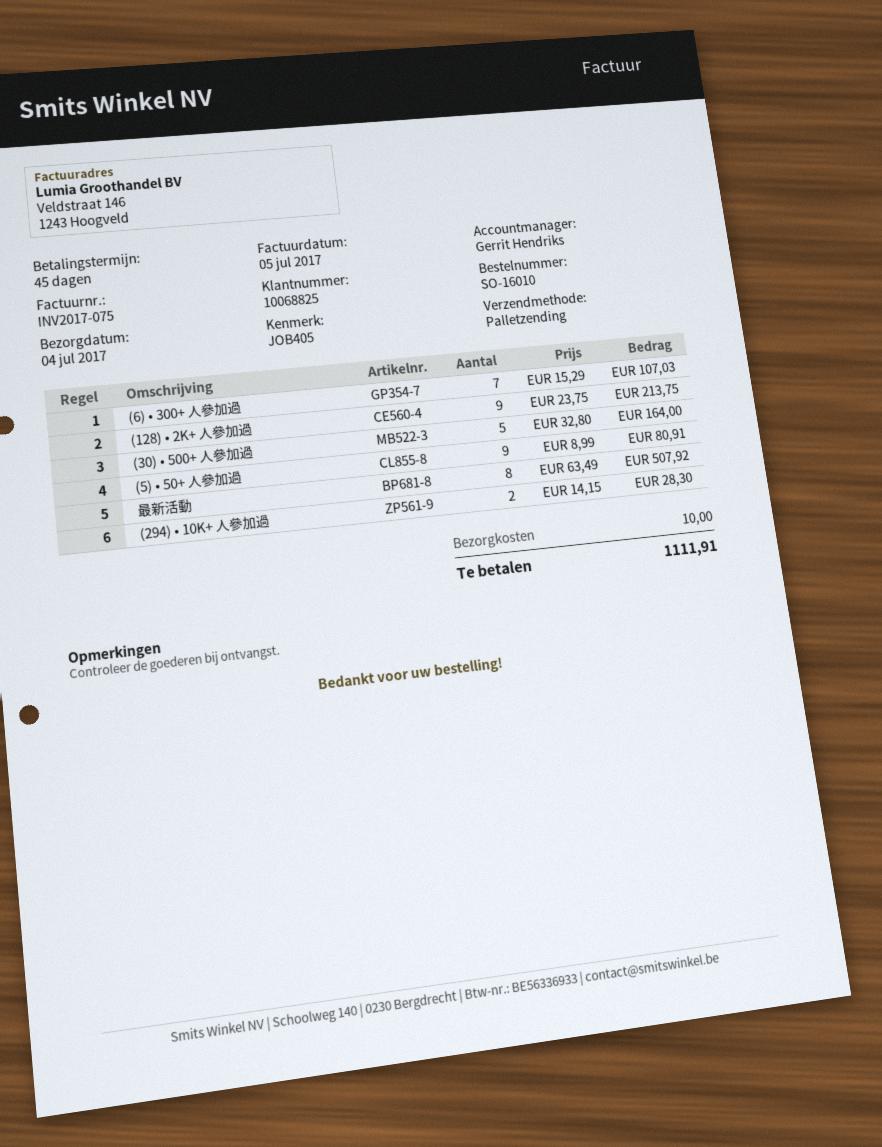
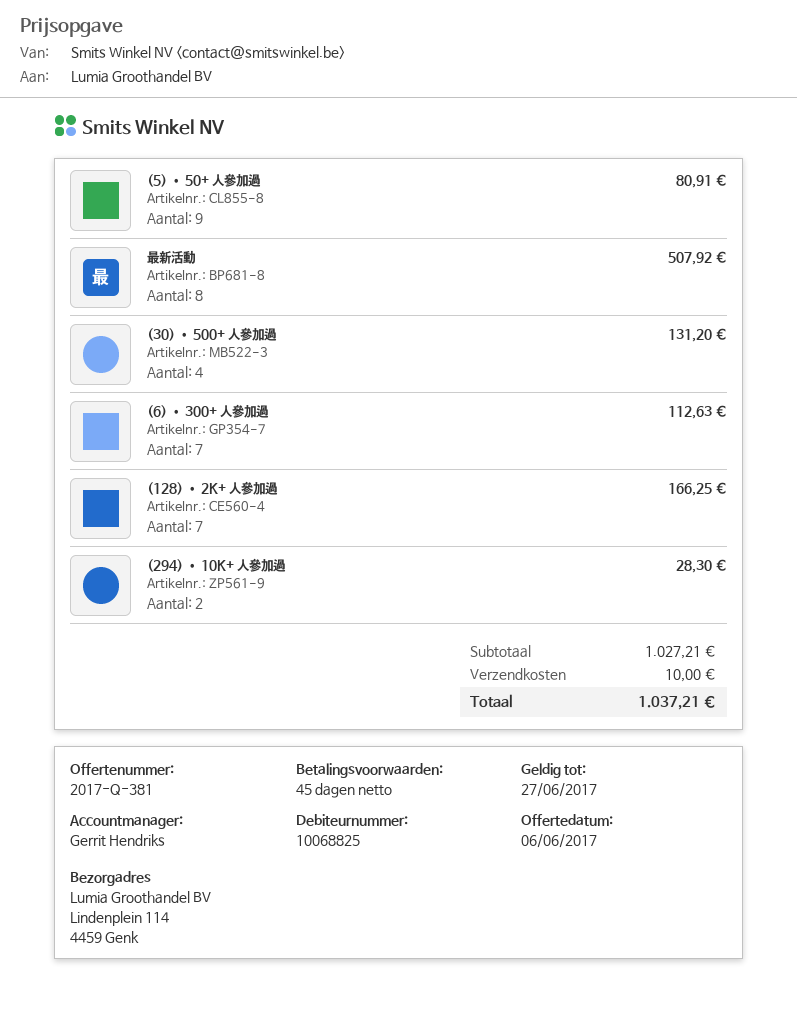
(6) • 300+ 人參加過: 7 for 107.03 -> 7 for 112.63
(128) • 2K+ 人參加過: 9 for 213.75 -> 7 for 166.25
(30) • 500+ 人參加過: 5 for 164.00 -> 4 for 131.20
total: 1111.91 -> 1037.21

